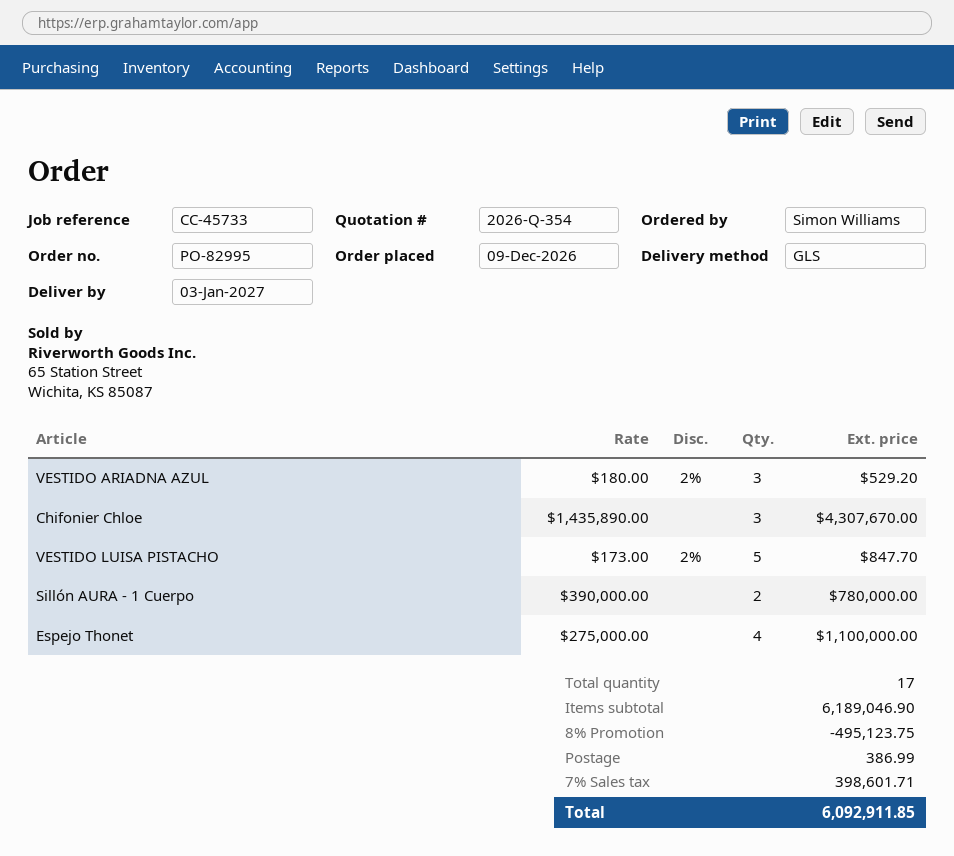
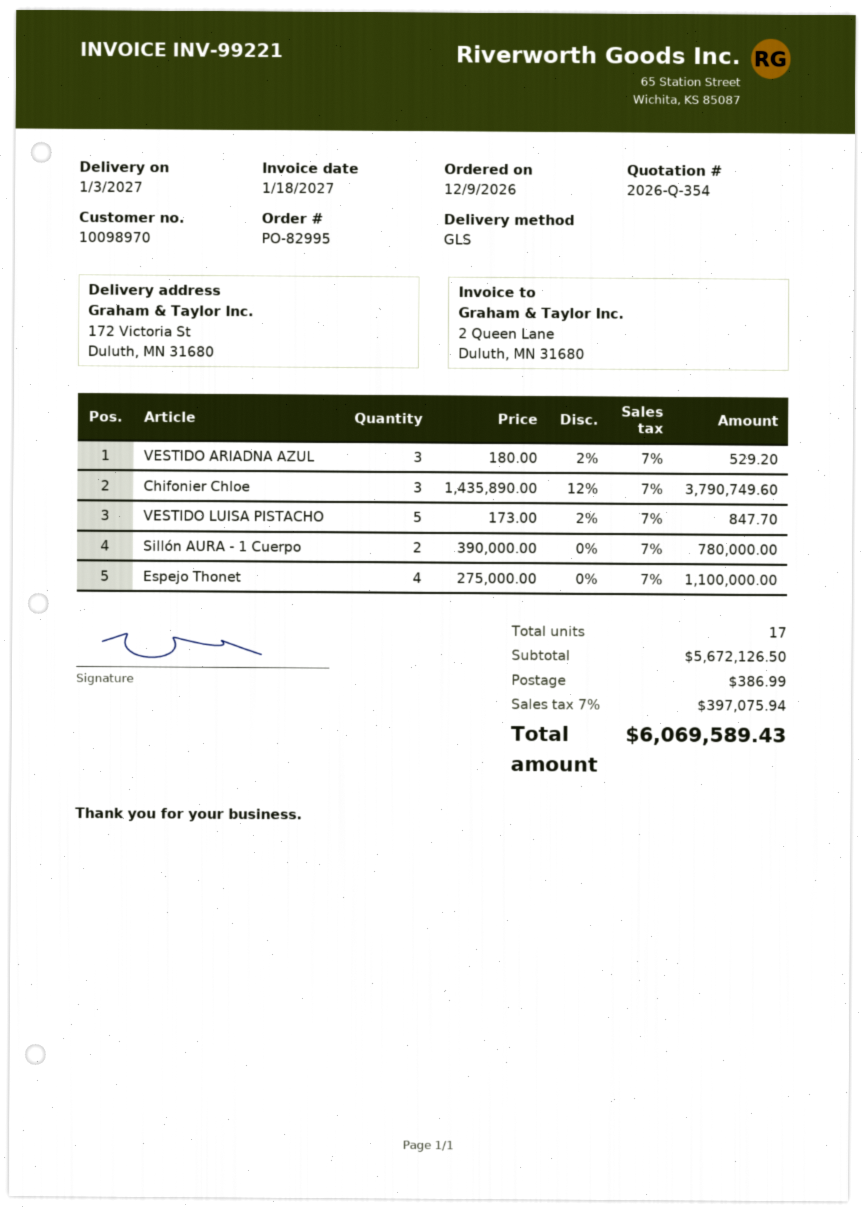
Chifonier Chloe: 3 x 1435890.00 = 4307670.00 -> 3 x 1435890.00 - 12% = 3790749.60
subtotal: 6189046.90 -> 5672126.50
discount: 8% = 495123.75 -> none
tax: 7% = 398601.71 -> 7% = 397075.94
total: 6092911.85 -> 6069589.43

